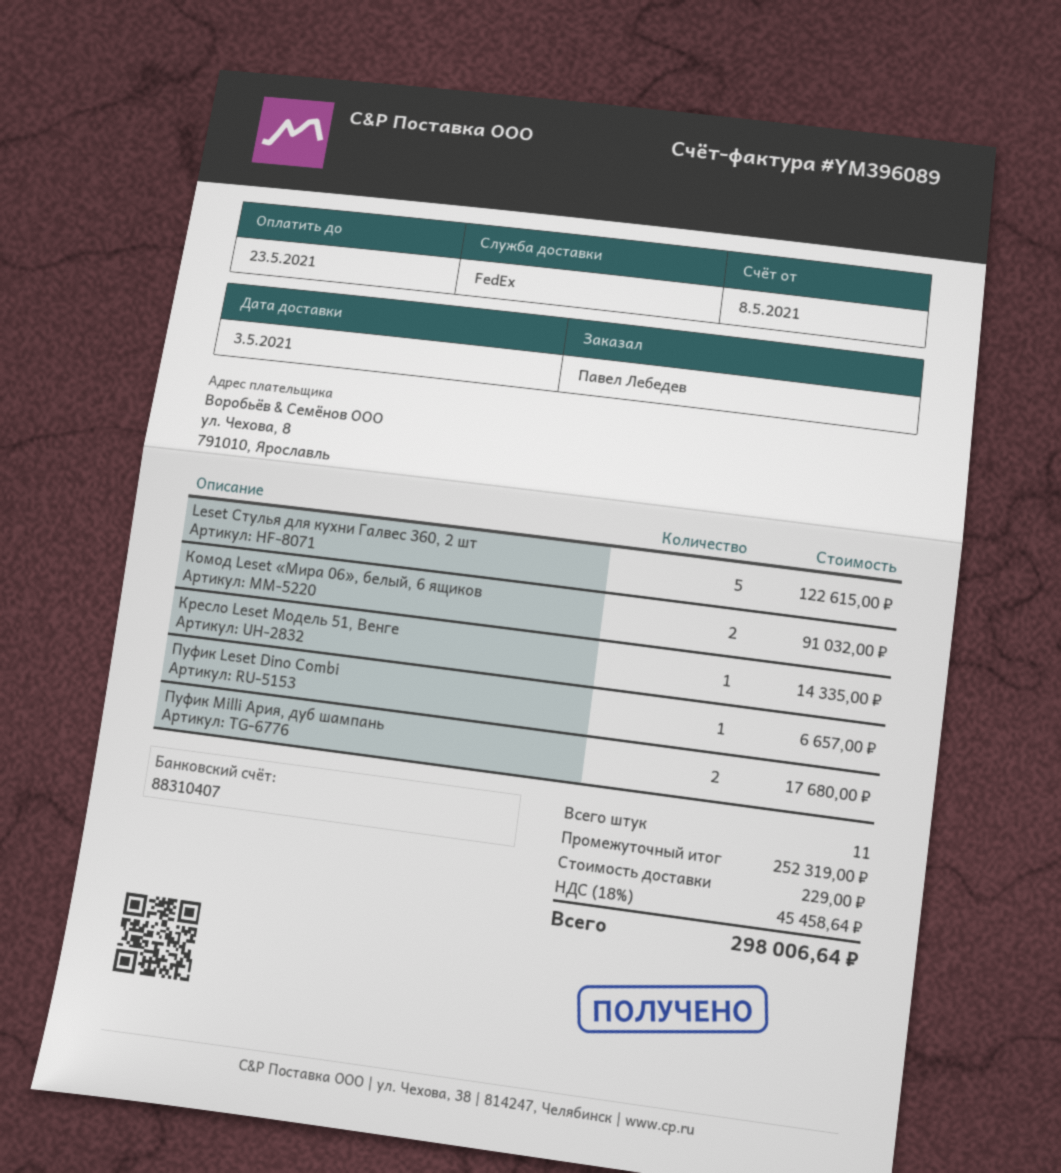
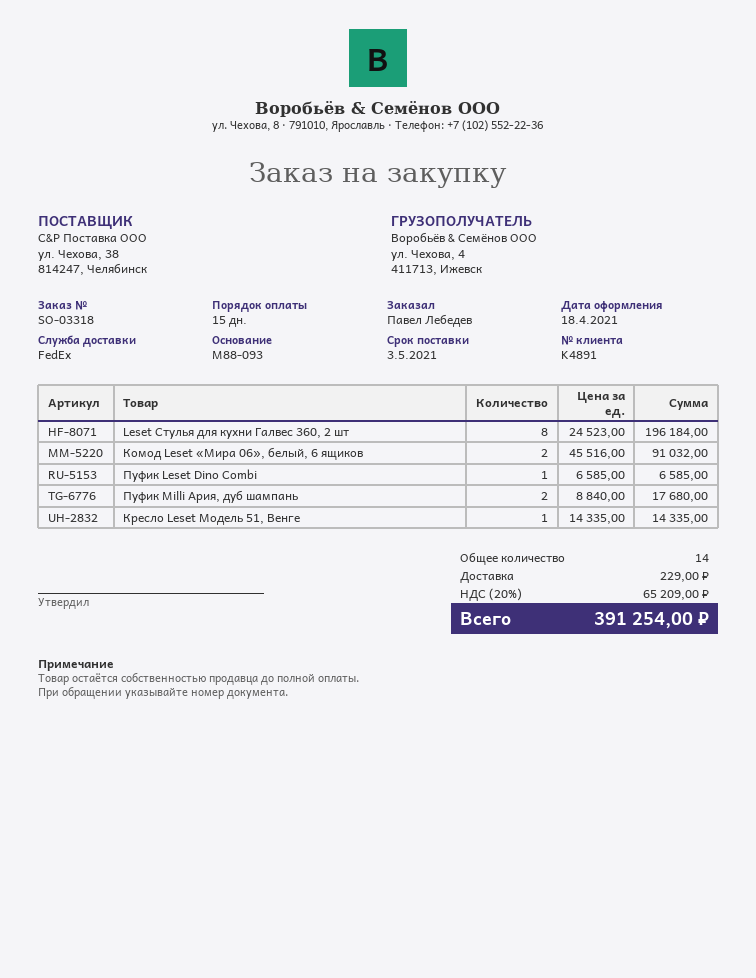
Leset Стулья для кухни Галвес 360, 2 шт: 5 for 122615.00 -> 8 for 196184.00
Пуфик Leset Dino Combi: 1 for 6657.00 -> 1 for 6585.00
total quantity: 11 -> 14
tax: 18% = 45458.64 -> 20% = 65209.00
total: 298006.64 -> 391254.00

